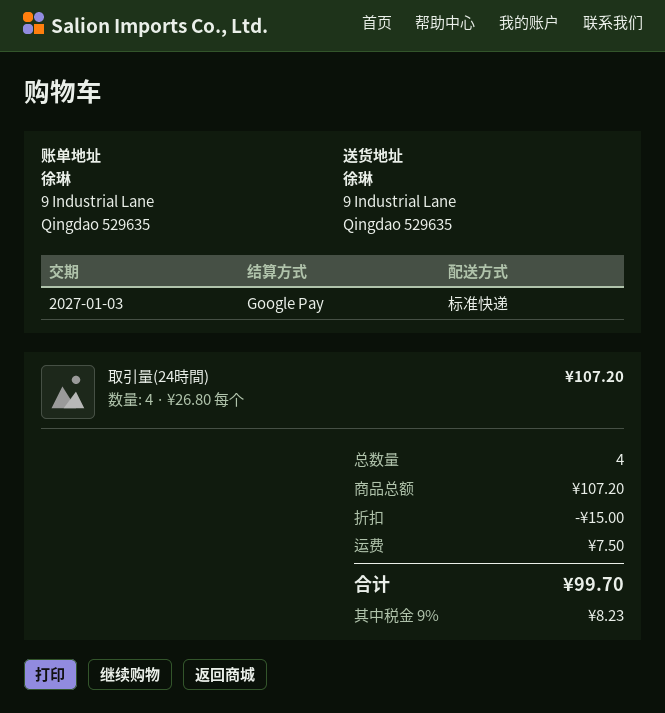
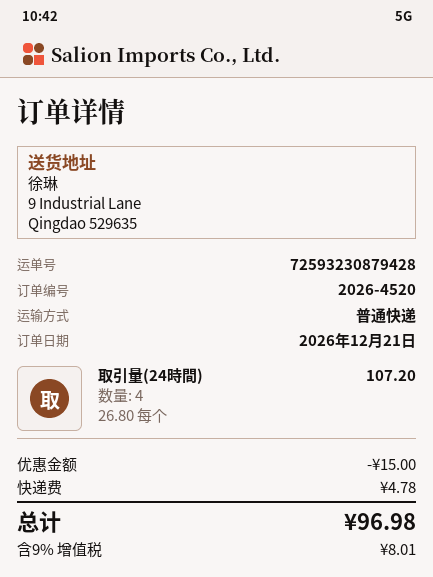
shipping: 7.50 -> 4.78
tax: 9% = 8.23 -> 9% = 8.01
total: 99.70 -> 96.98

